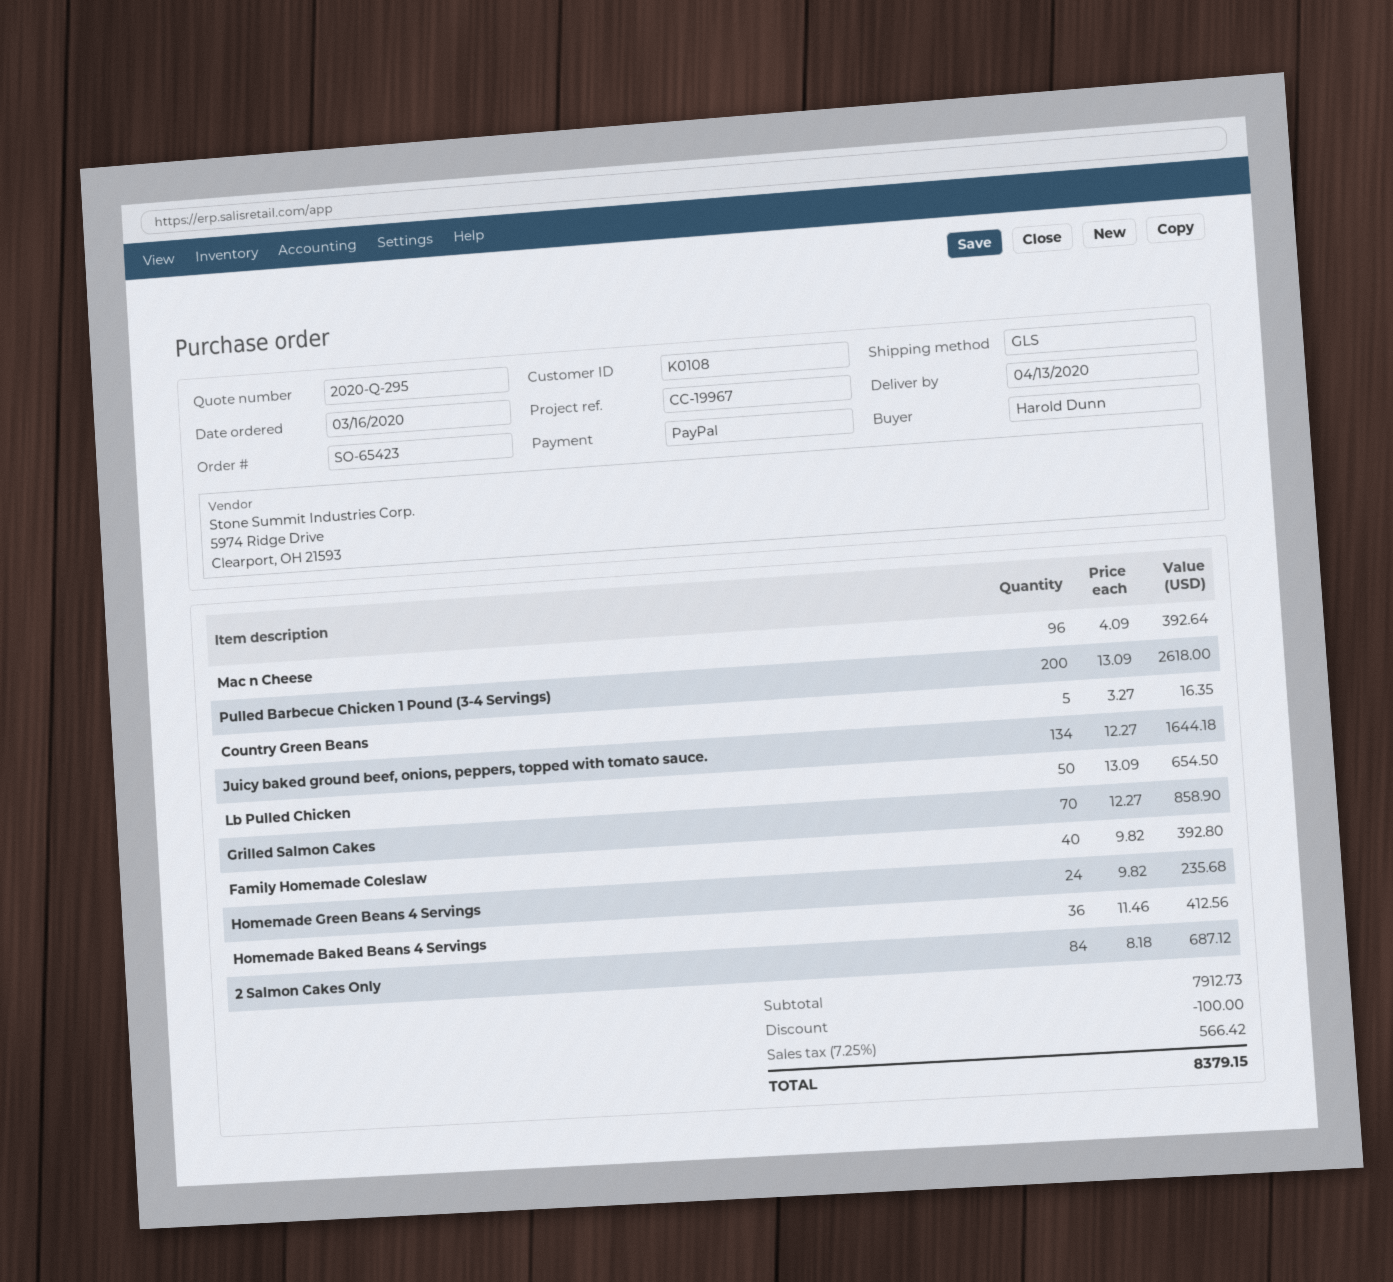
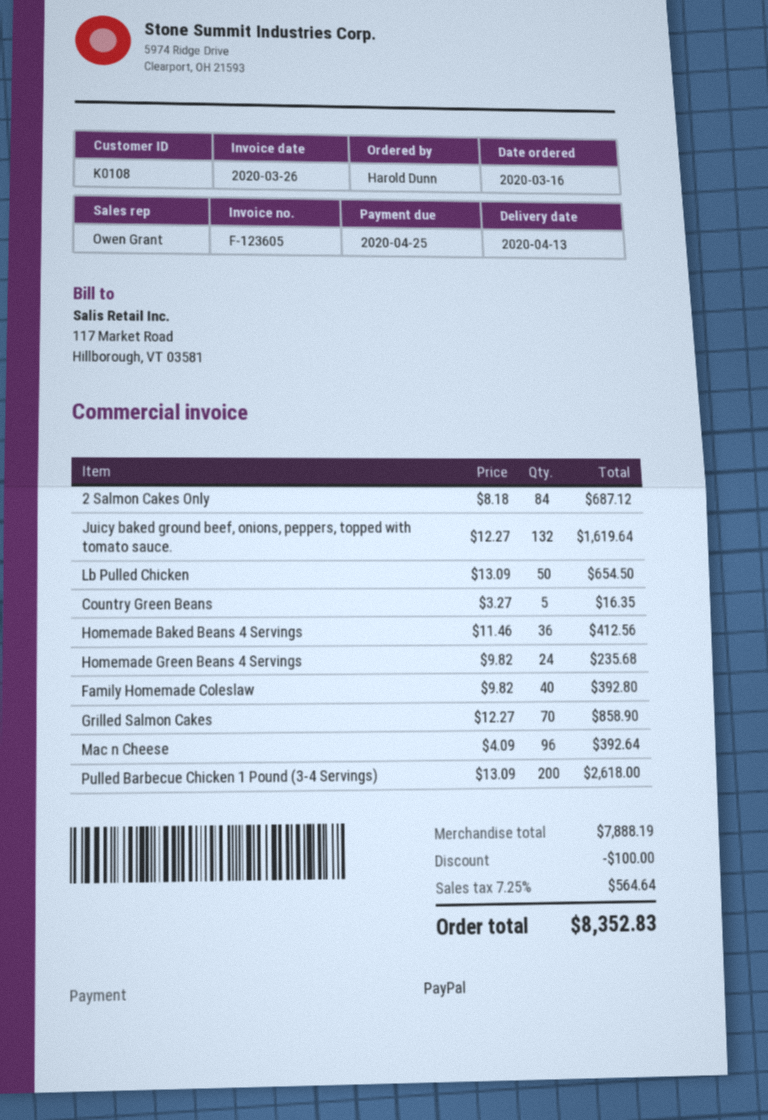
Juicy baked ground beef, onions, peppers, topped with tomato sauce.: 134 x 12.27 = 1644.18 -> 132 x 12.27 = 1619.64
subtotal: 7912.73 -> 7888.19
tax: 7.25% = 566.42 -> 7.25% = 564.64
total: 8379.15 -> 8352.83

